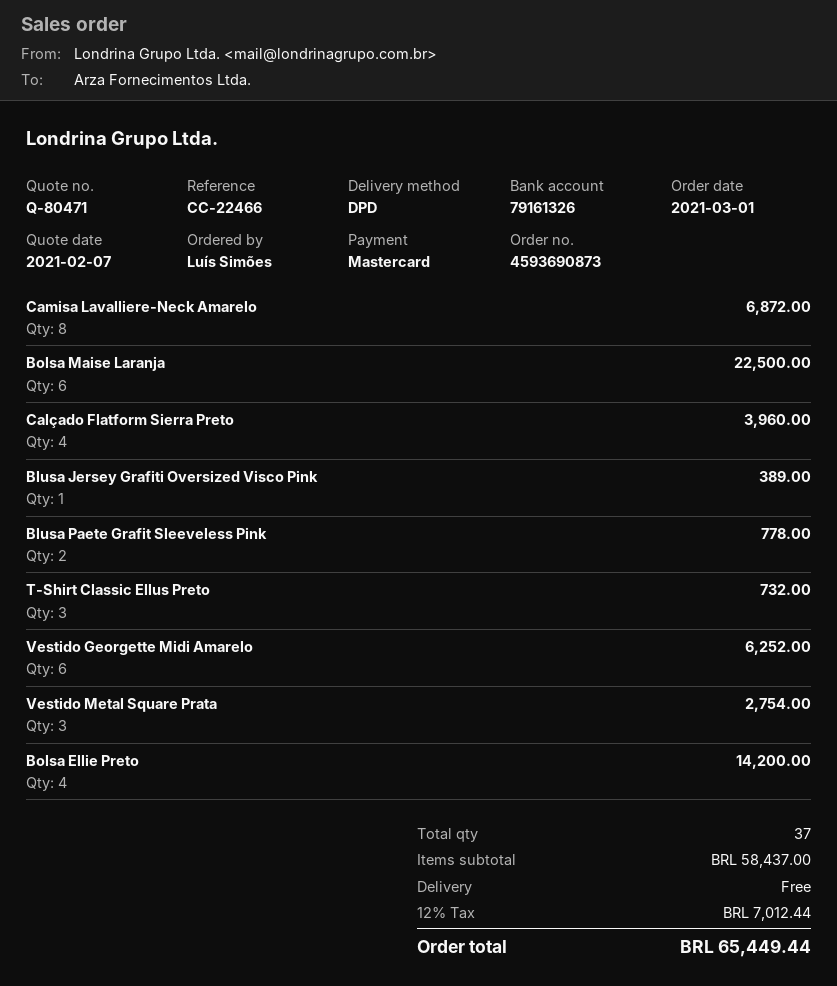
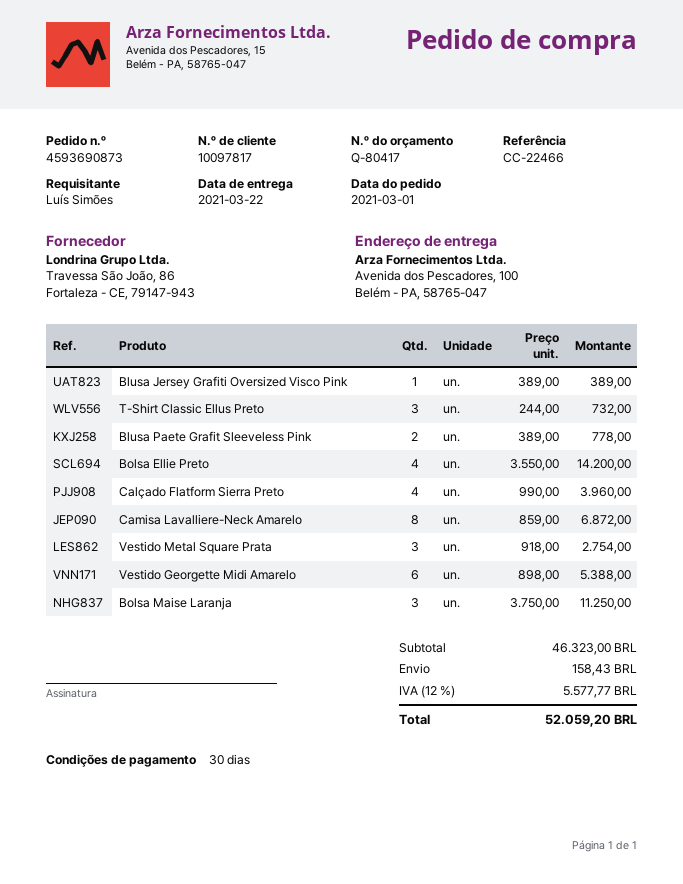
quote number: Q-80471 -> Q-80417
Bolsa Maise Laranja: 6 for 22500.00 -> 3 for 11250.00
Vestido Georgette Midi Amarelo: 6 for 6252.00 -> 6 for 5388.00
subtotal: 58437.00 -> 46323.00
shipping: 0.00 -> 158.43
tax: 12% = 7012.44 -> 12% = 5577.77
total: 65449.44 -> 52059.20

